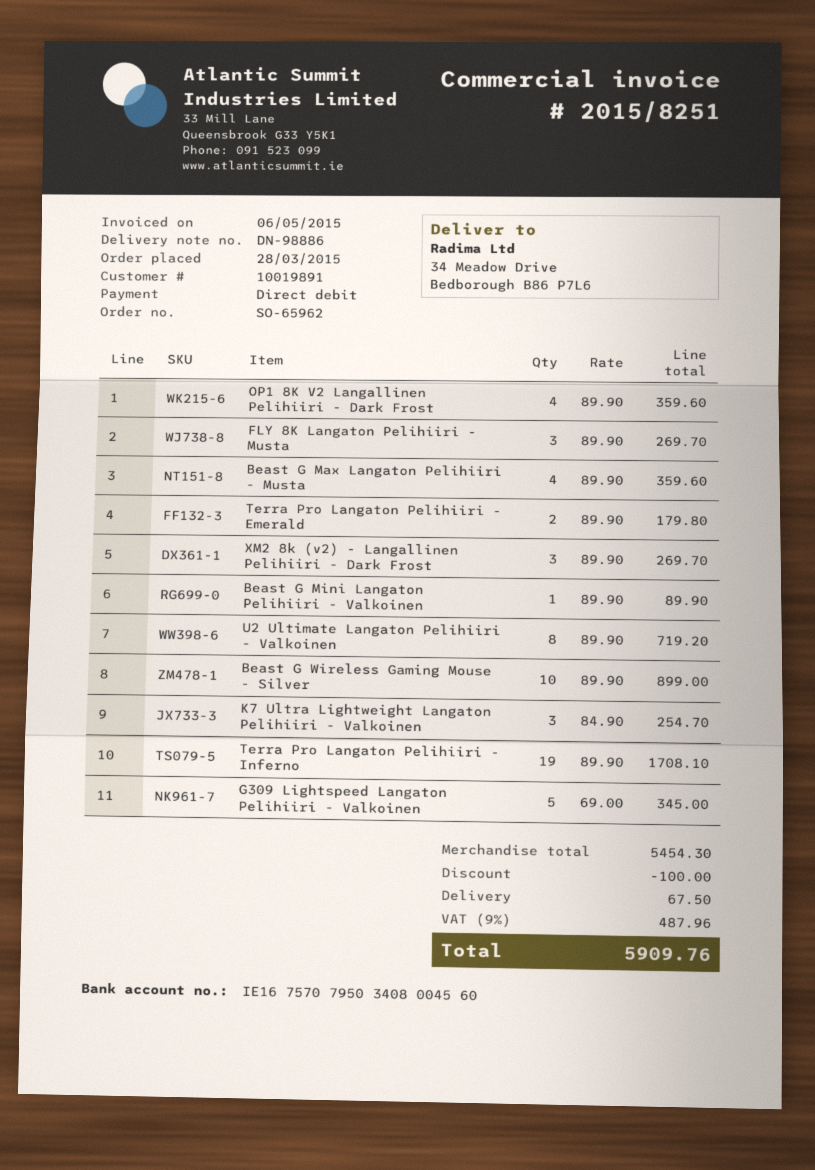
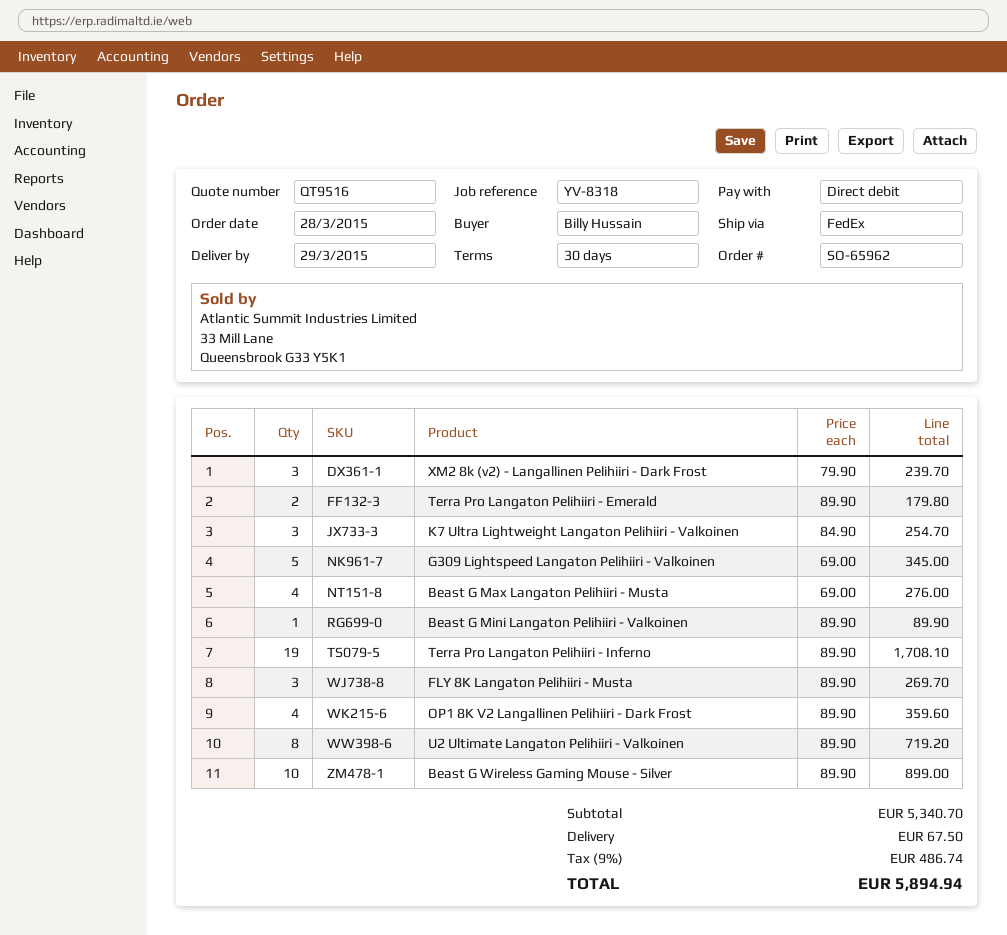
Beast G Max Langaton Pelihiiri - Musta: 4 x 89.90 = 359.60 -> 4 x 69.00 = 276.00
XM2 8k (v2) - Langallinen Pelihiiri - Dark Frost: 3 x 89.90 = 269.70 -> 3 x 79.90 = 239.70
subtotal: 5454.30 -> 5340.70
discount: 100.00 -> none
tax: 9% = 487.96 -> 9% = 486.74
total: 5909.76 -> 5894.94

